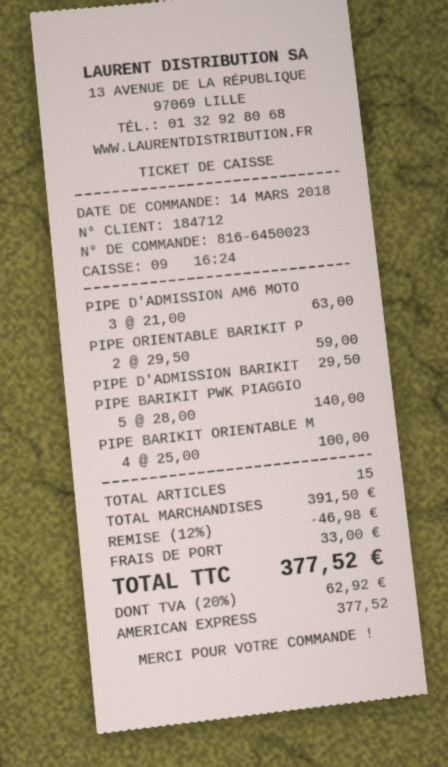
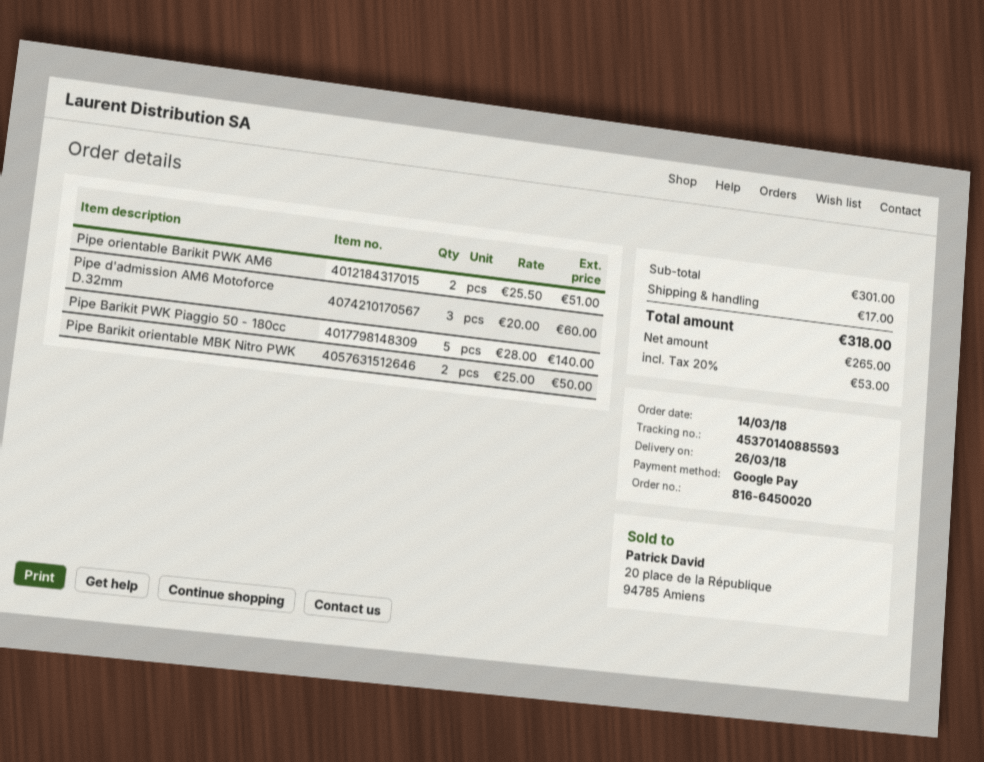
order number: 816-6450023 -> 816-6450020
payment method: American Express -> Google Pay
PIPE D'ADMISSION AM6 MOTO: 3 x 21.00 = 63.00 -> 3 x 20.00 = 60.00
PIPE ORIENTABLE BARIKIT P: 2 x 29.50 = 59.00 -> 2 x 25.50 = 51.00
PIPE D'ADMISSION BARIKIT: 1 x 29.50 = 29.50 -> none
PIPE BARIKIT ORIENTABLE M: 4 x 25.00 = 100.00 -> 2 x 25.00 = 50.00
subtotal: 391.50 -> 301.00
discount: 12% = 46.98 -> none
shipping: 33.00 -> 17.00
tax: 20% = 62.92 -> 20% = 53.00
total: 377.52 -> 318.00

